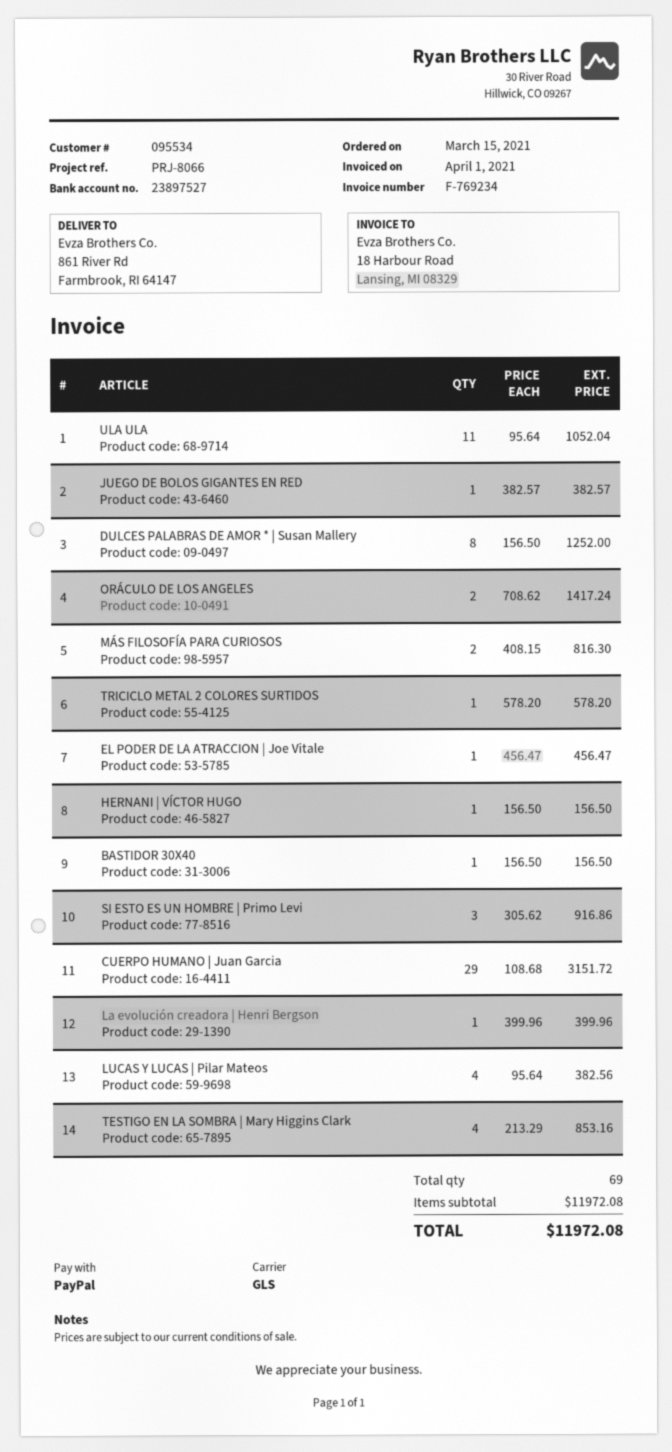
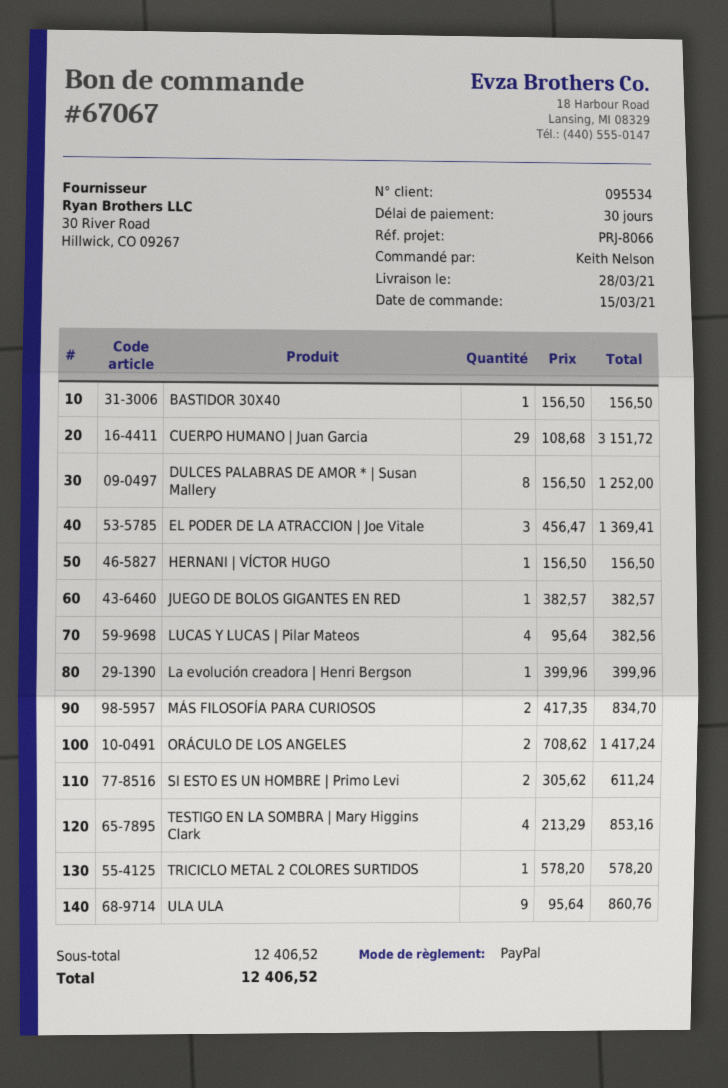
ULA ULA: 11 x 95.64 = 1052.04 -> 9 x 95.64 = 860.76
MÁS FILOSOFÍA PARA CURIOSOS: 2 x 408.15 = 816.30 -> 2 x 417.35 = 834.70
EL PODER DE LA ATRACCION | Joe Vitale: 1 x 456.47 = 456.47 -> 3 x 456.47 = 1369.41
SI ESTO ES UN HOMBRE | Primo Levi: 3 x 305.62 = 916.86 -> 2 x 305.62 = 611.24
subtotal: 11972.08 -> 12406.52
total: 11972.08 -> 12406.52

